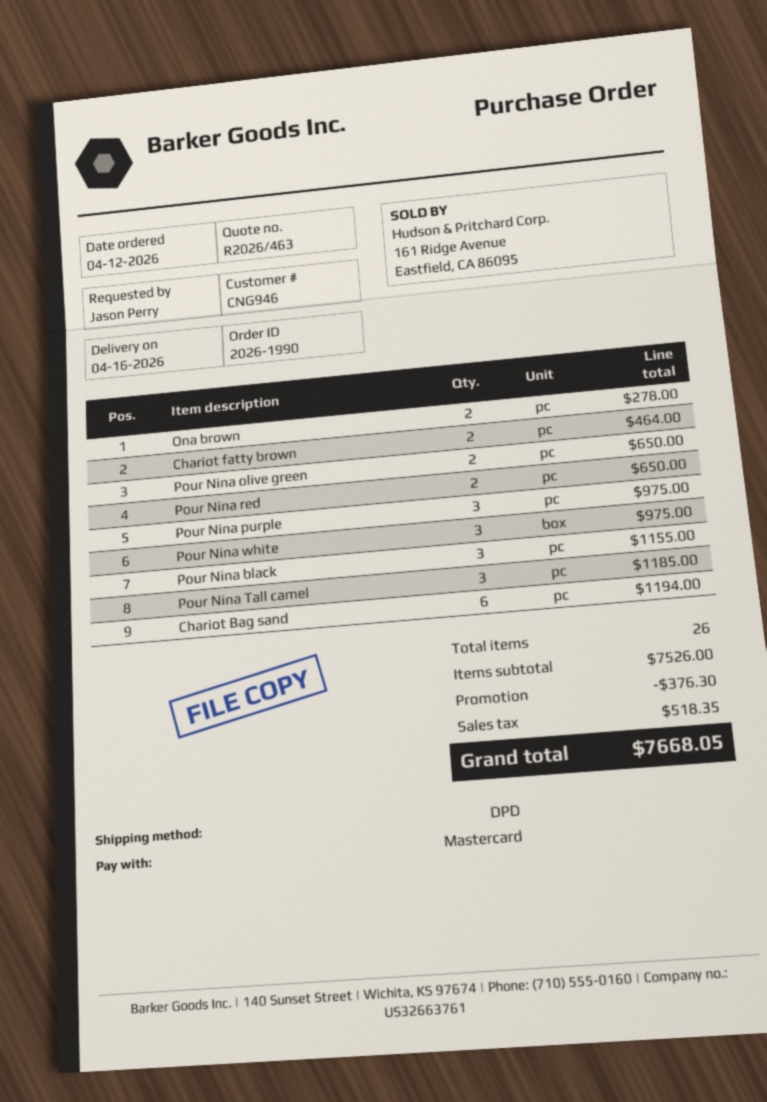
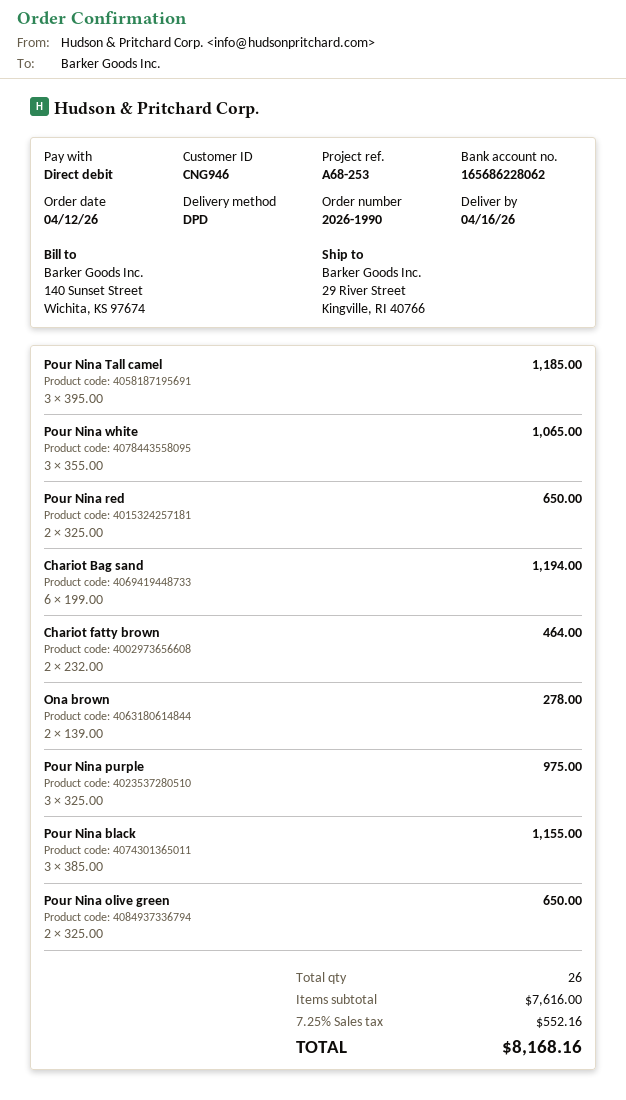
payment method: Mastercard -> direct debit
Pour Nina white: 3 for 975.00 -> 3 for 1065.00
subtotal: 7526.00 -> 7616.00
discount: 376.30 -> none
tax: 518.35 -> 552.16
total: 7668.05 -> 8168.16

